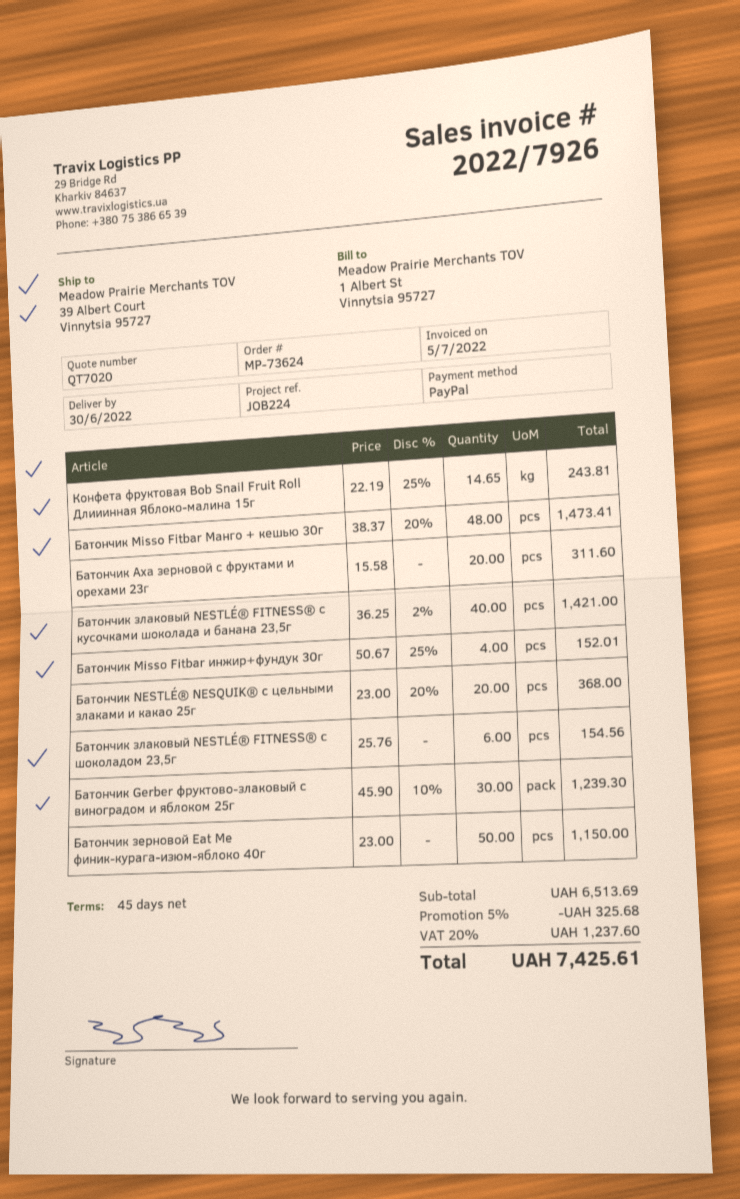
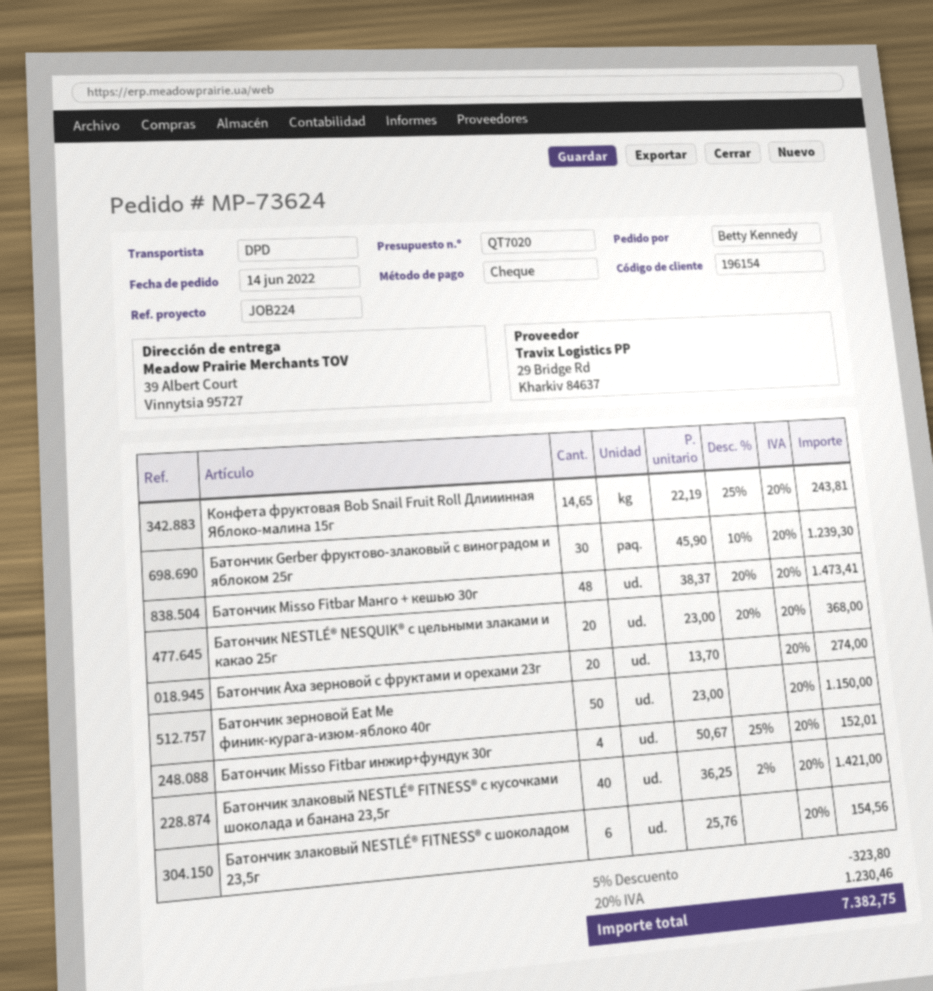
payment method: PayPal -> cheque
Батончик Axa зерновой с фруктами и орехами 23г: 20 x 15.58 = 311.60 -> 20 x 13.70 = 274.00
discount: 5% = 325.68 -> 5% = 323.80
tax: 20% = 1237.60 -> 20% = 1230.46
total: 7425.61 -> 7382.75

